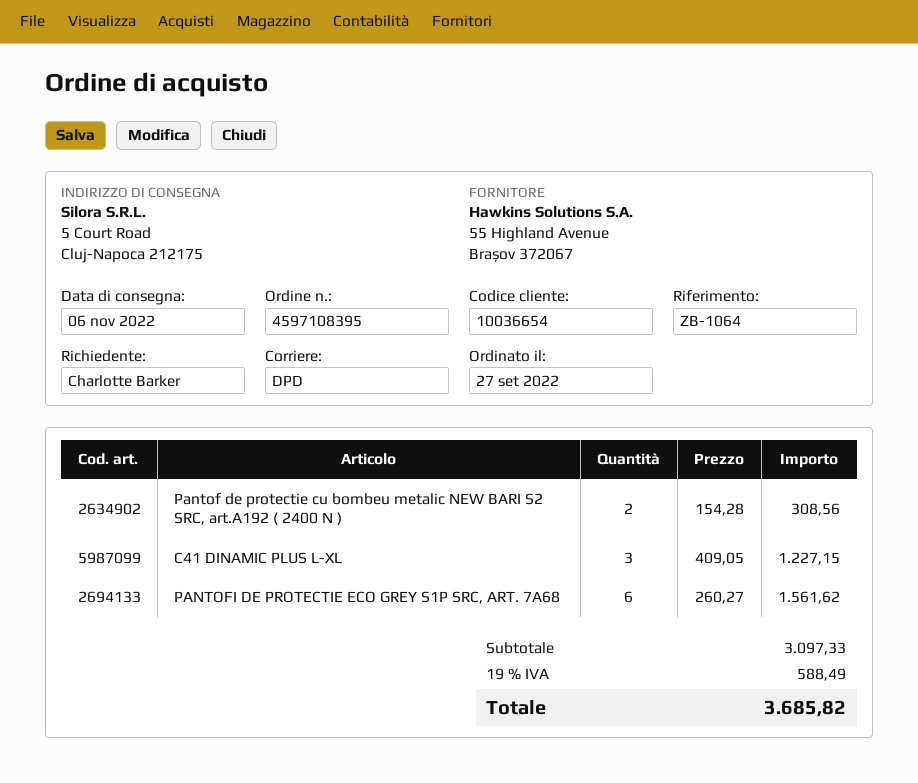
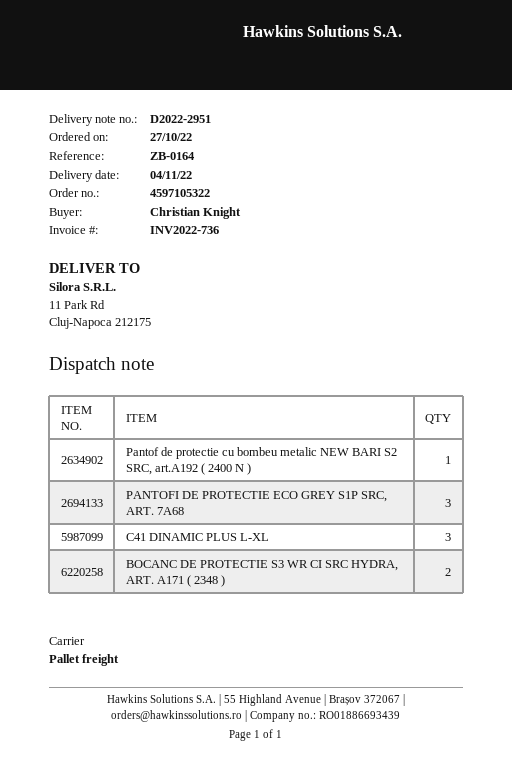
order number: 4597108395 -> 4597105322
order date: 2022-09-27 -> 2022-10-27
delivery date: 2022-11-06 -> 2022-11-04
reference: ZB-1064 -> ZB-0164
ordered by: Charlotte Barker -> Christian Knight
shipping method: DPD -> pallet freight
ship to: 5 Court Road, Cluj-Napoca 212175 -> 11 Park Rd, Cluj-Napoca 212175
Pantof de protectie cu bombeu metalic NEW BARI S2 SRC, art.A192 ( 2400 N ): 2 -> 1
PANTOFI DE PROTECTIE ECO GREY S1P SRC, ART. 7A68: 6 -> 3
BOCANC DE PROTECTIE S3 WR CI SRC HYDRA, ART. A171 ( 2348 ): none -> 2

